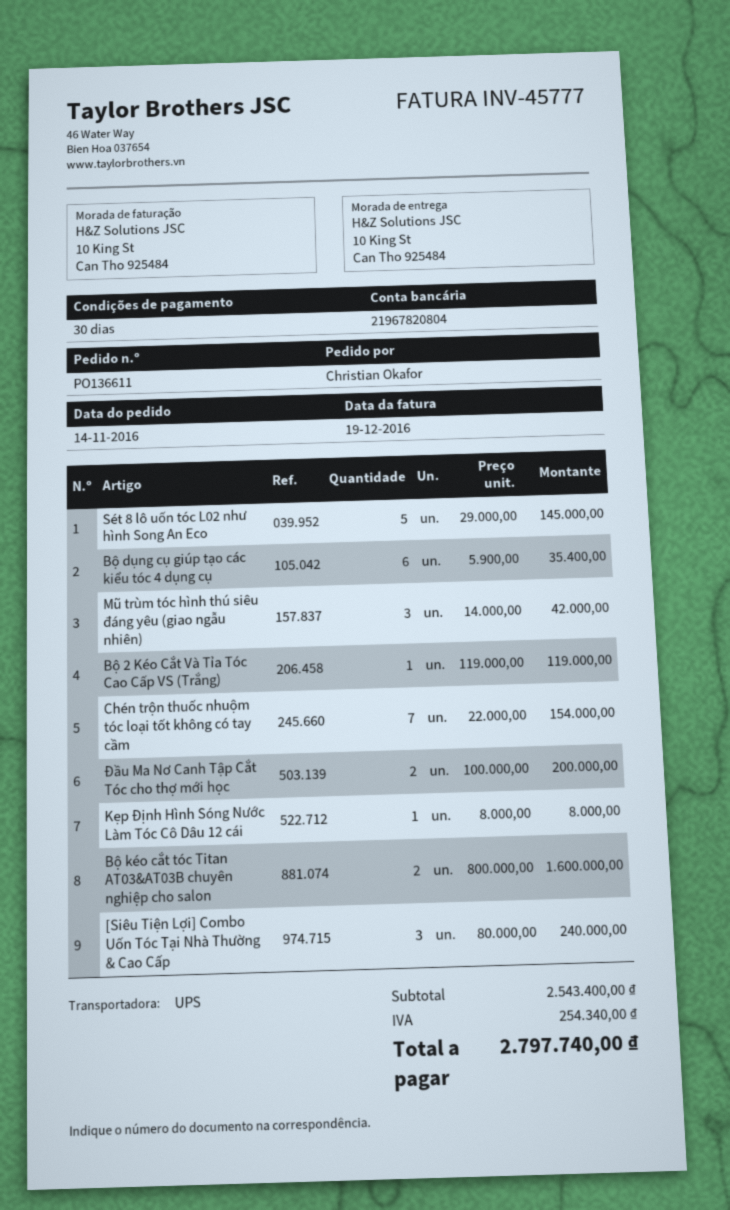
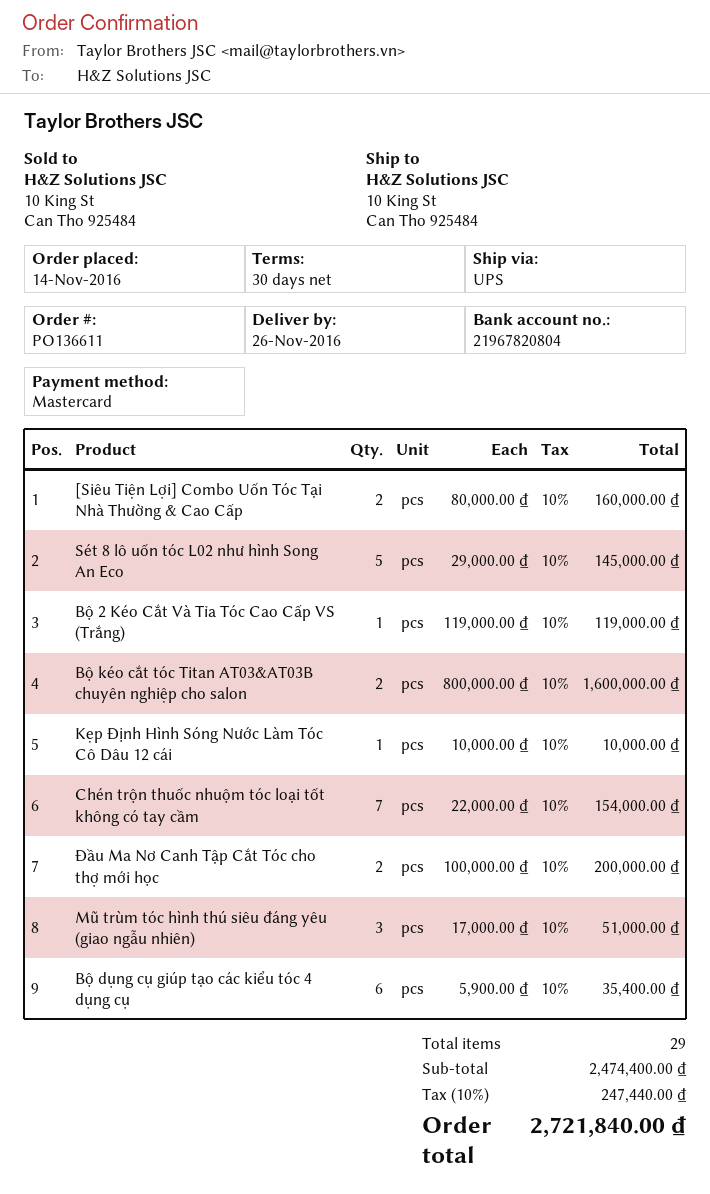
Mũ trùm tóc hình thú siêu đáng yêu (giao ngẫu nhiên): 3 x 14000.00 = 42000.00 -> 3 x 17000.00 = 51000.00
Kẹp Định Hình Sóng Nước Làm Tóc Cô Dâu 12 cái: 1 x 8000.00 = 8000.00 -> 1 x 10000.00 = 10000.00
[Siêu Tiện Lợi] Combo Uốn Tóc Tại Nhà Thường & Cao Cấp: 3 x 80000.00 = 240000.00 -> 2 x 80000.00 = 160000.00
subtotal: 2543400.00 -> 2474400.00
tax: 254340.00 -> 247440.00
total: 2797740.00 -> 2721840.00

